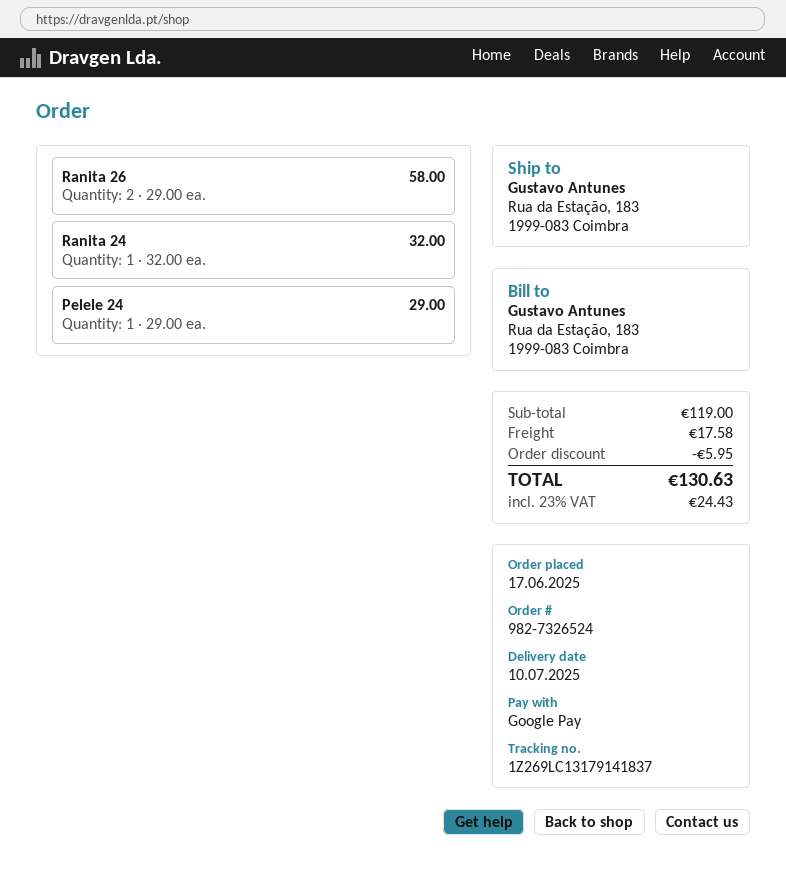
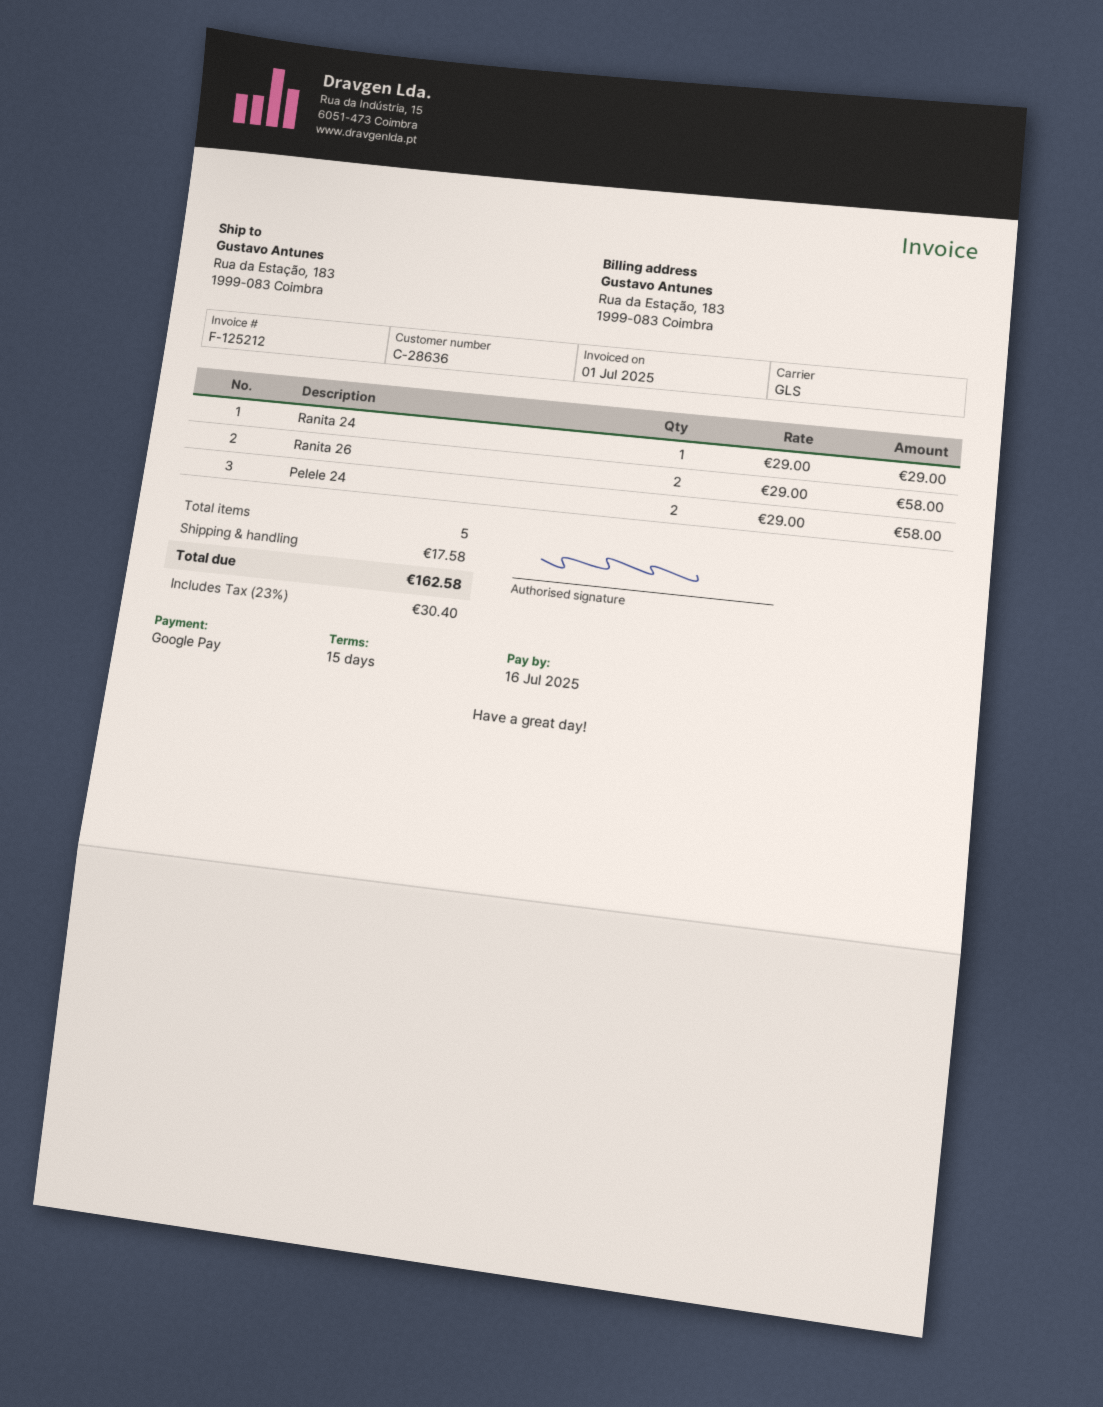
Ranita 24: 1 x 32.00 = 32.00 -> 1 x 29.00 = 29.00
Pelele 24: 1 x 29.00 = 29.00 -> 2 x 29.00 = 58.00
discount: 5.95 -> none
tax: 23% = 24.43 -> 23% = 30.40
total: 130.63 -> 162.58

